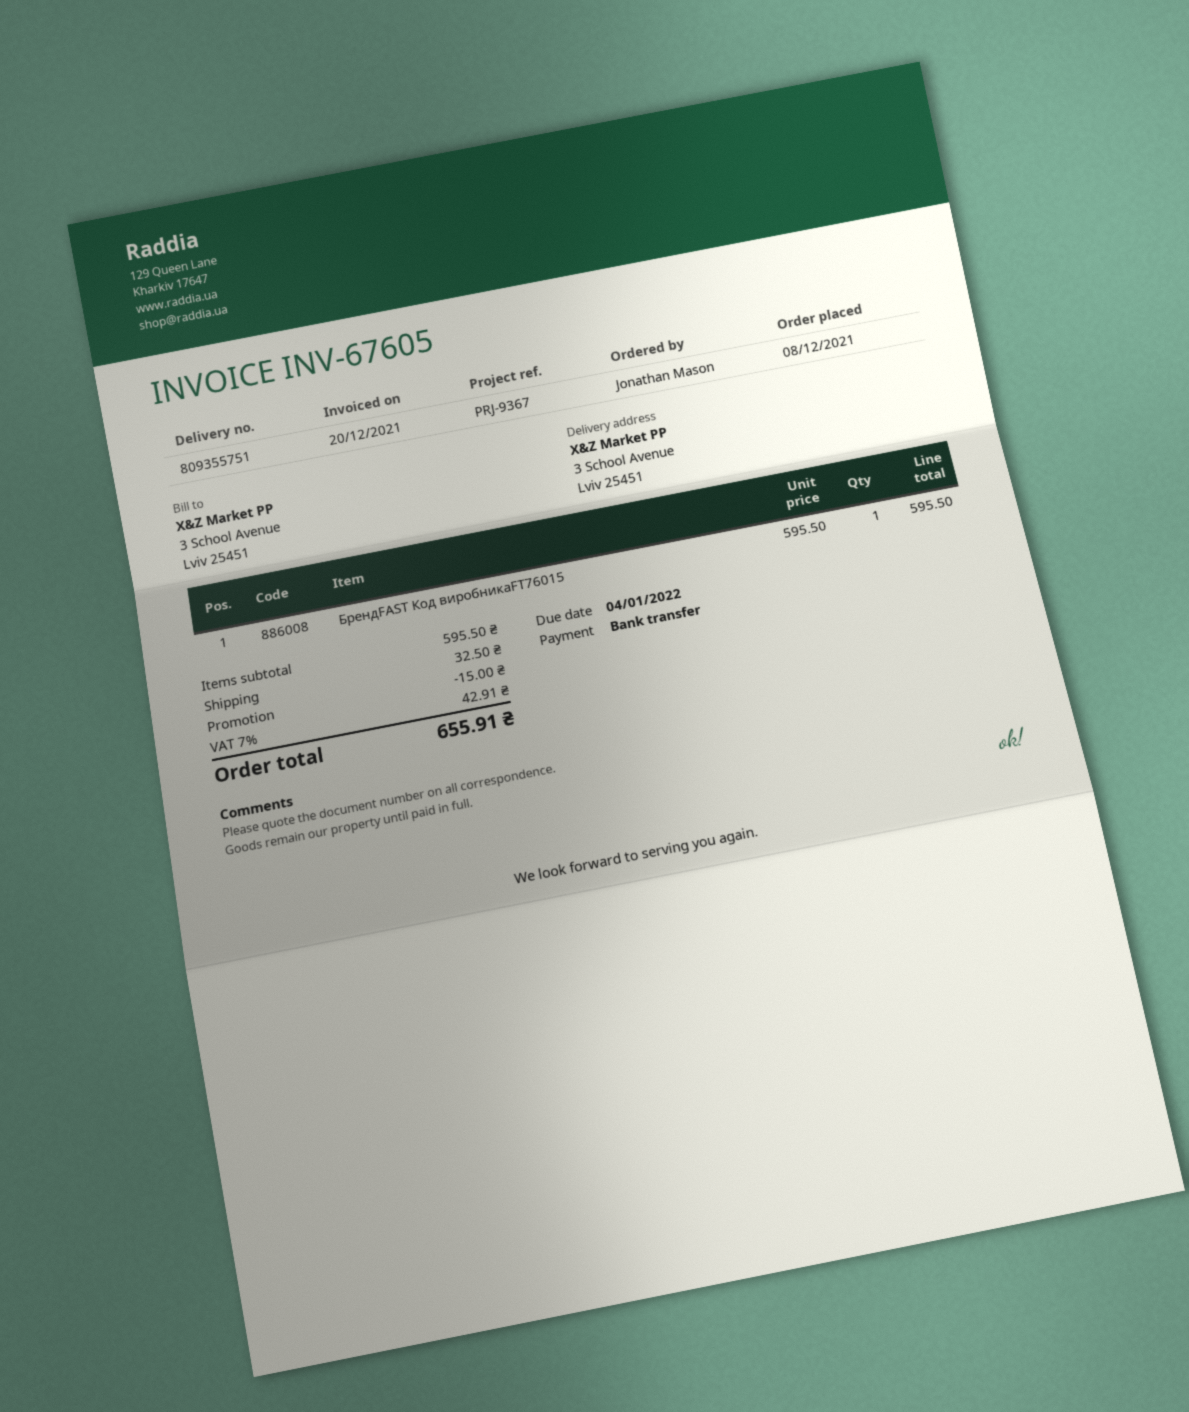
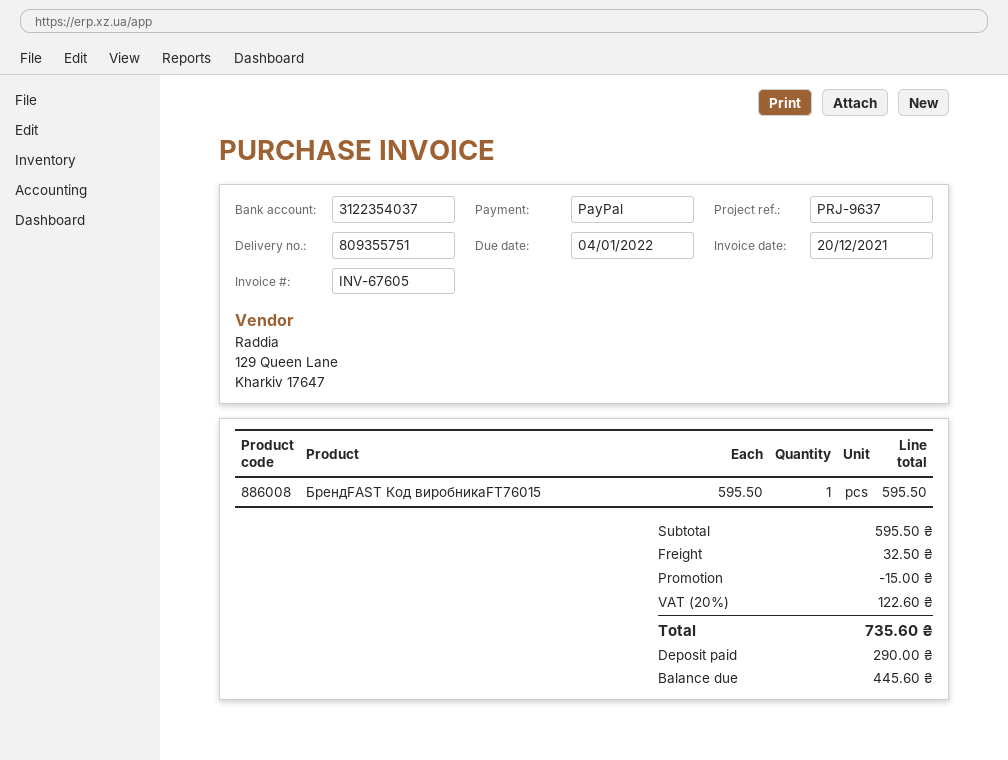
reference: PRJ-9367 -> PRJ-9637
payment method: bank transfer -> PayPal
tax: 7% = 42.91 -> 20% = 122.60
total: 655.91 -> 735.60

